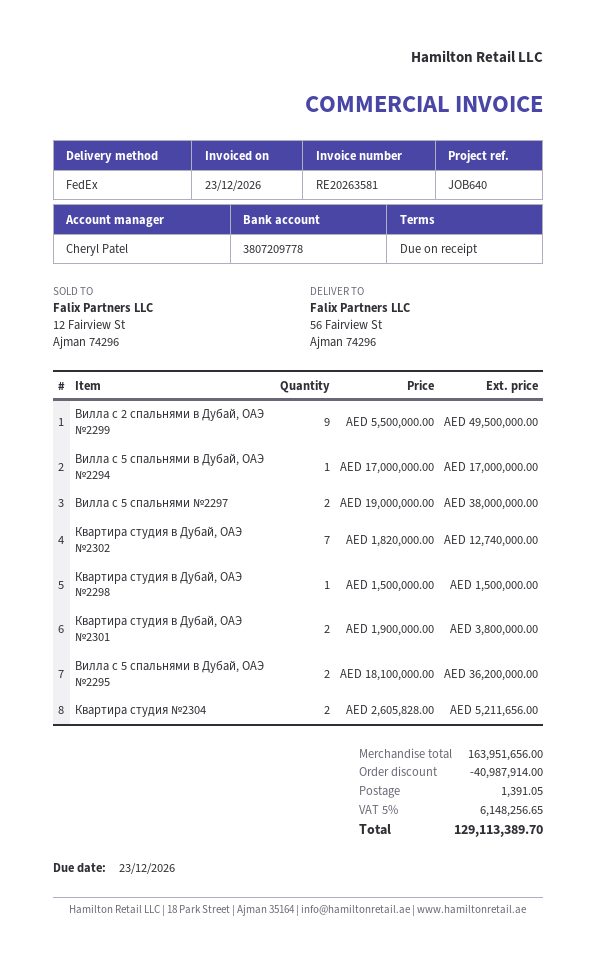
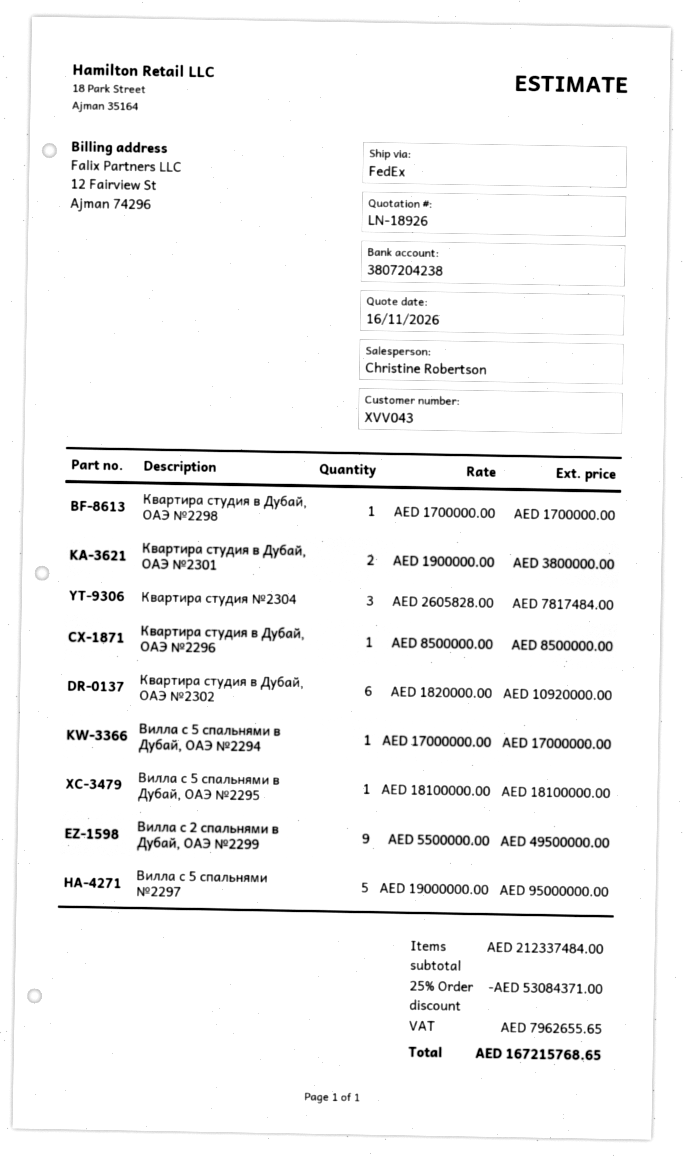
sales rep: Cheryl Patel -> Christine Robertson
bank account: 3807209778 -> 3807204238
Вилла с 5 спальнями №2297: 2 x 19000000.00 = 38000000.00 -> 5 x 19000000.00 = 95000000.00
Квартира студия в Дубай, ОАЭ №2302: 7 x 1820000.00 = 12740000.00 -> 6 x 1820000.00 = 10920000.00
Квартира студия в Дубай, ОАЭ №2298: 1 x 1500000.00 = 1500000.00 -> 1 x 1700000.00 = 1700000.00
Вилла с 5 спальнями в Дубай, ОАЭ №2295: 2 x 18100000.00 = 36200000.00 -> 1 x 18100000.00 = 18100000.00
Квартира студия №2304: 2 x 2605828.00 = 5211656.00 -> 3 x 2605828.00 = 7817484.00
Квартира студия в Дубай, ОАЭ №2296: none -> 1 x 8500000.00 = 8500000.00
subtotal: 163951656.00 -> 212337484.00
discount: 40987914.00 -> 53084371.00
shipping: 1391.05 -> none
tax: 6148256.65 -> 7962655.65
total: 129113389.70 -> 167215768.65

